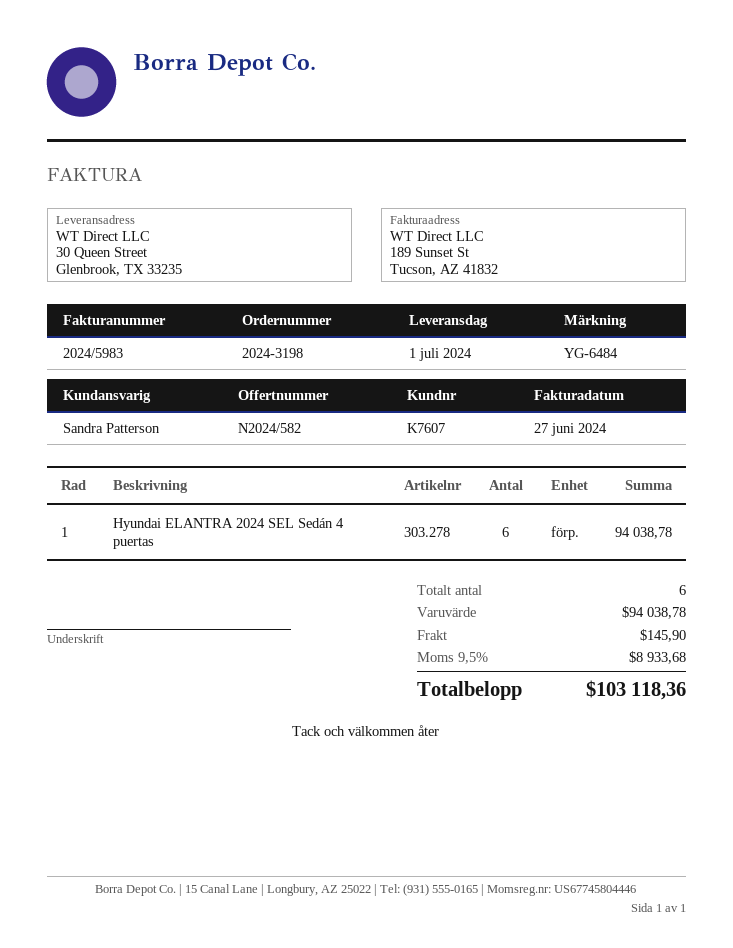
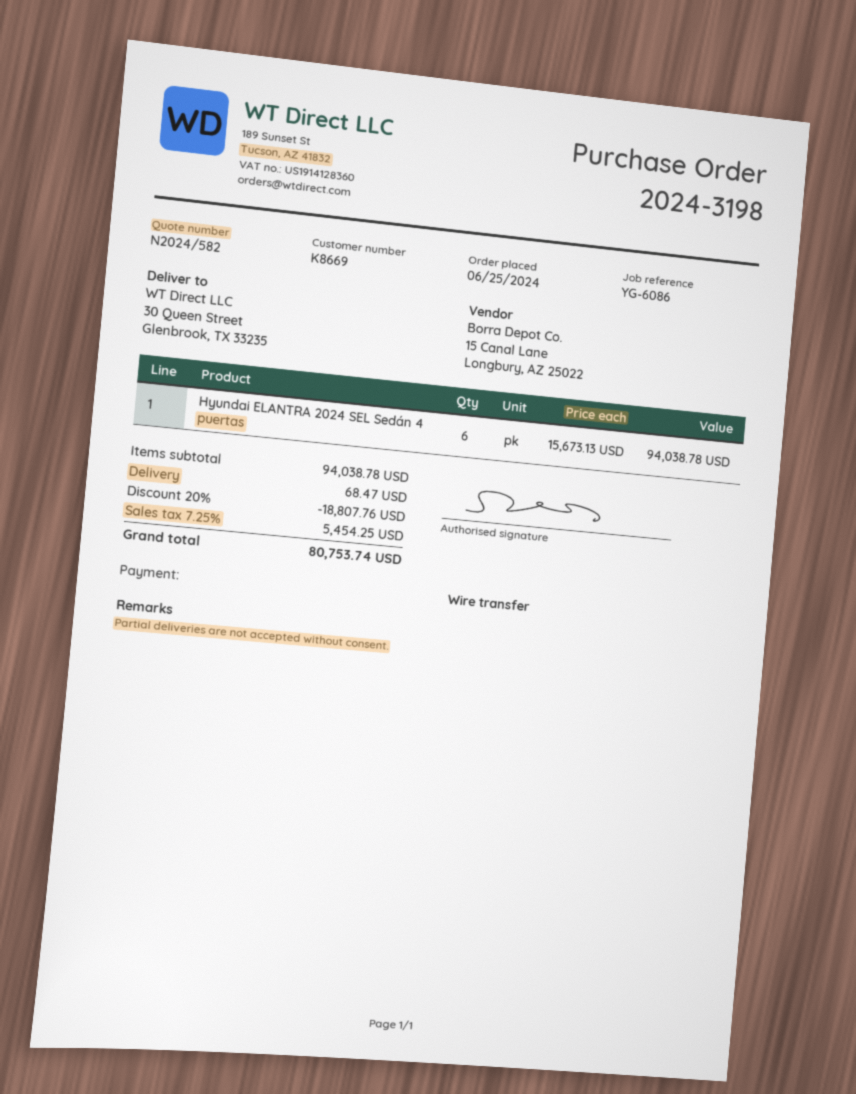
customer number: K7607 -> K8669
reference: YG-6484 -> YG-6086
discount: none -> 20% = 18807.76
shipping: 145.90 -> 68.47
tax: 9.5% = 8933.68 -> 7.25% = 5454.25
total: 103118.36 -> 80753.74

